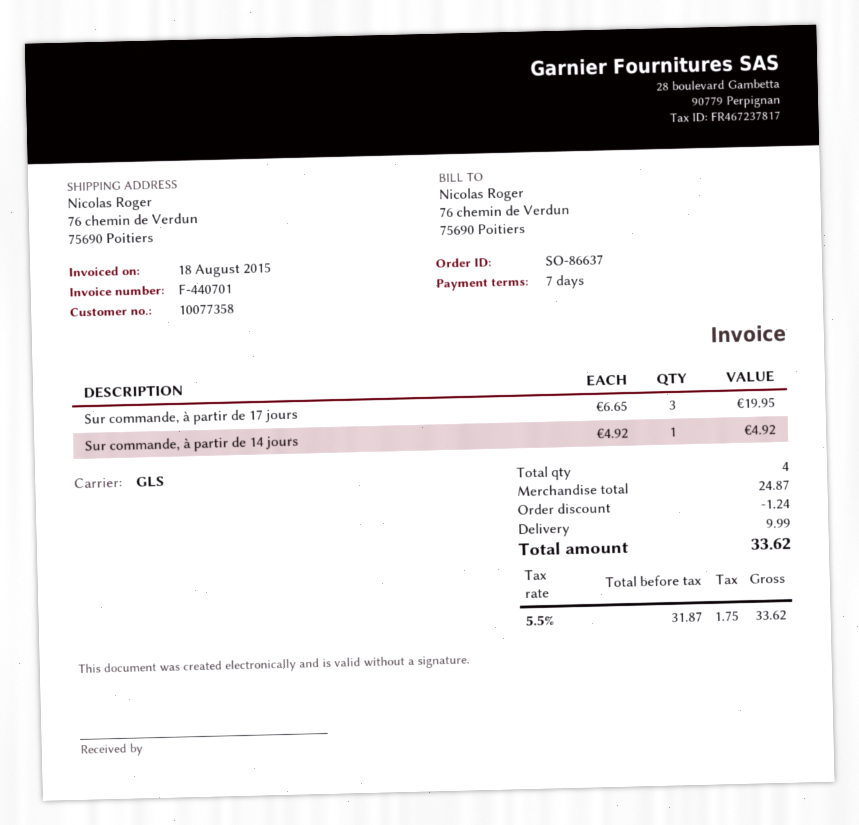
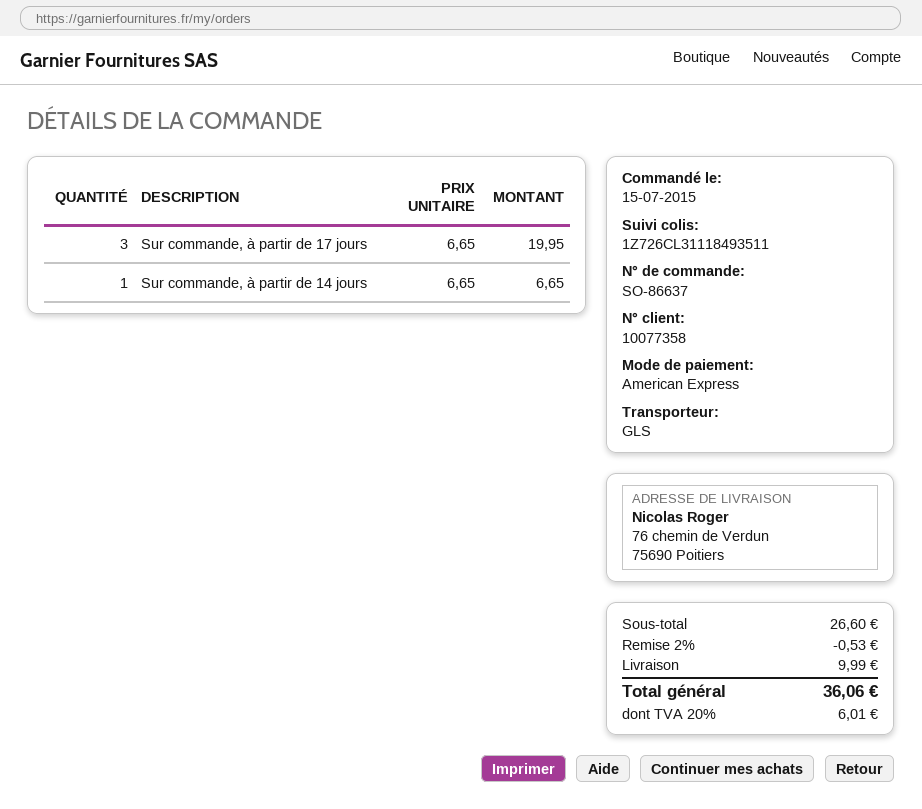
Sur commande, à partir de 14 jours: 1 x 4.92 = 4.92 -> 1 x 6.65 = 6.65
subtotal: 24.87 -> 26.60
discount: 1.24 -> 0.53
tax: 5.5% = 1.75 -> 20% = 6.01
total: 33.62 -> 36.06

